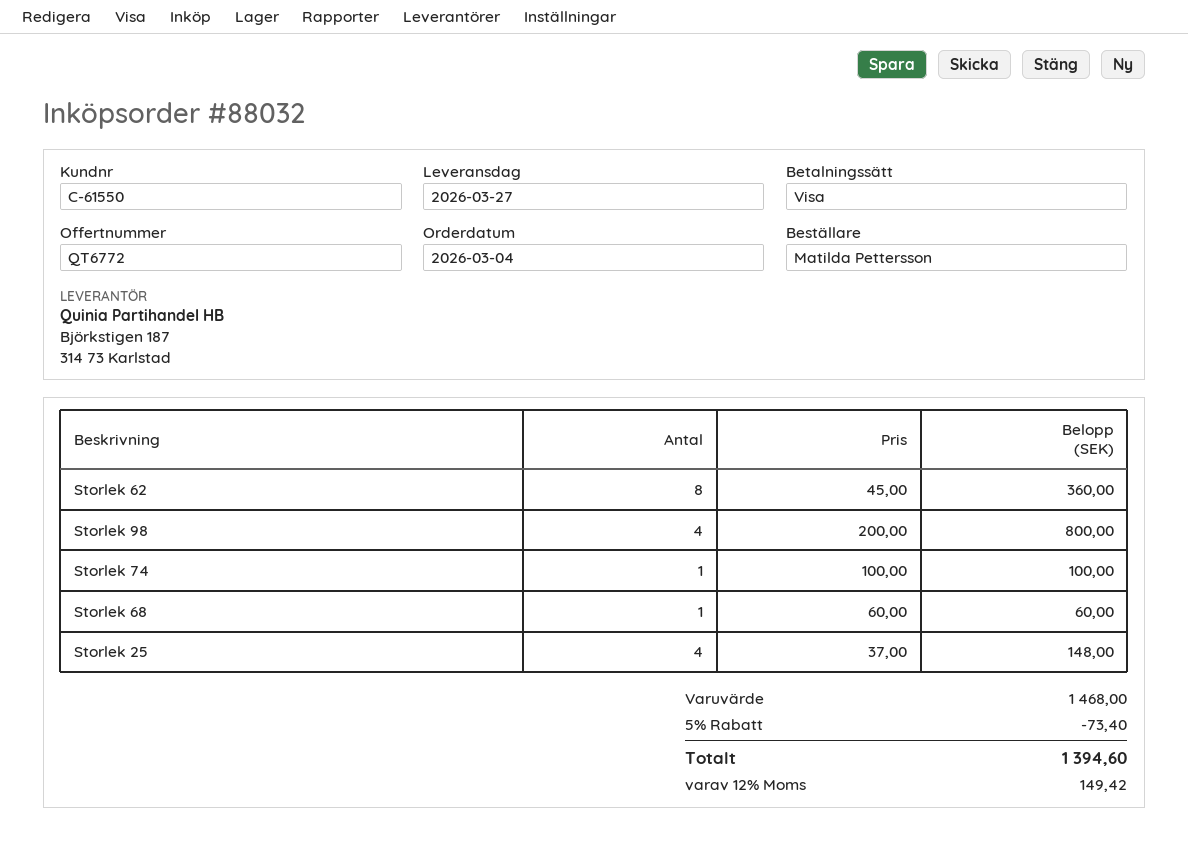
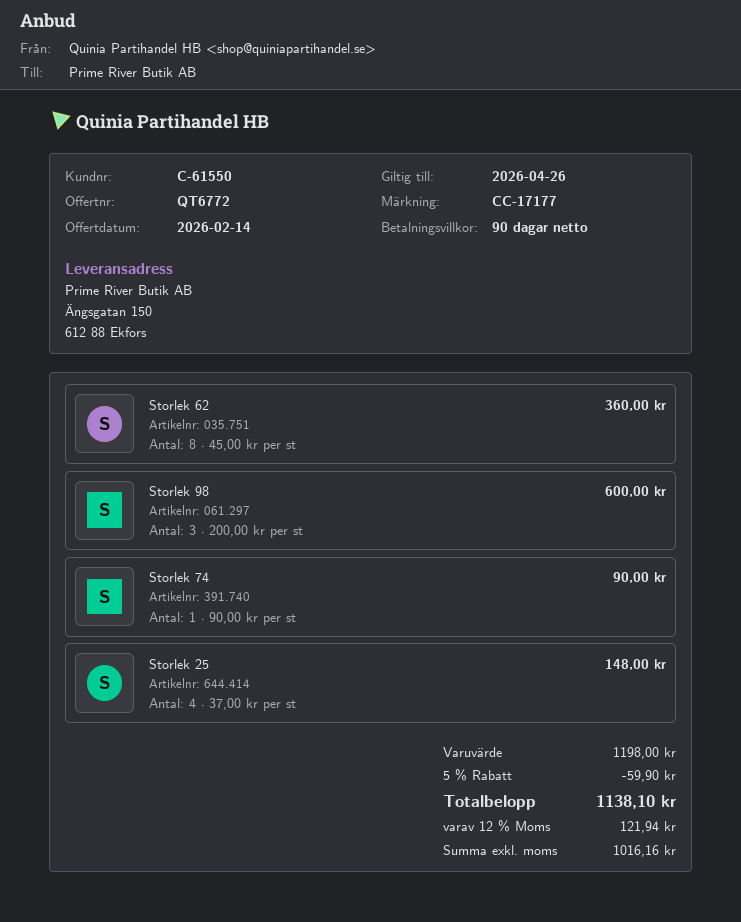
Storlek 98: 4 x 200.00 = 800.00 -> 3 x 200.00 = 600.00
Storlek 74: 1 x 100.00 = 100.00 -> 1 x 90.00 = 90.00
Storlek 68: 1 x 60.00 = 60.00 -> none
subtotal: 1468.00 -> 1198.00
discount: 5% = 73.40 -> 5% = 59.90
tax: 12% = 149.42 -> 12% = 121.94
total: 1394.60 -> 1138.10

